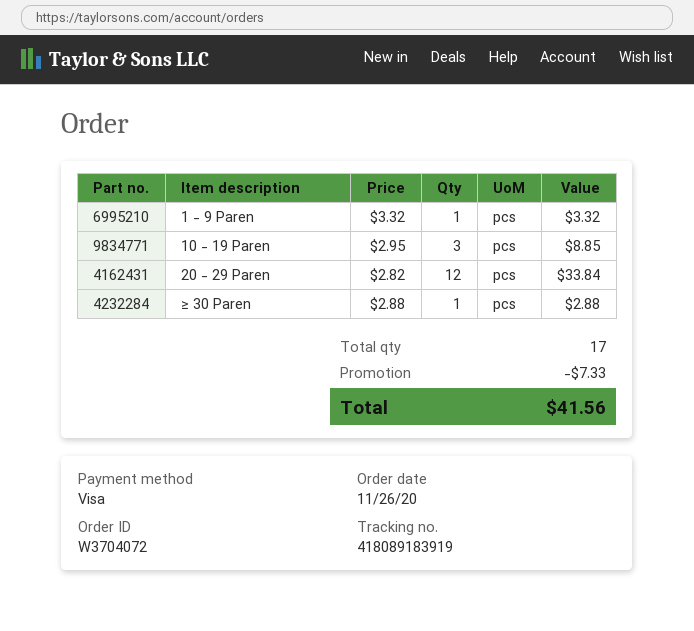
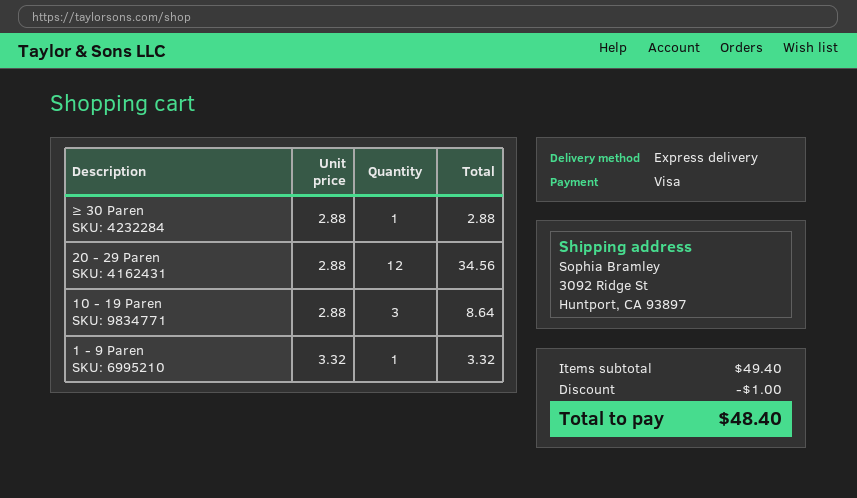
10 - 19 Paren: 3 x 2.95 = 8.85 -> 3 x 2.88 = 8.64
20 - 29 Paren: 12 x 2.82 = 33.84 -> 12 x 2.88 = 34.56
discount: 7.33 -> 1.00
total: 41.56 -> 48.40

